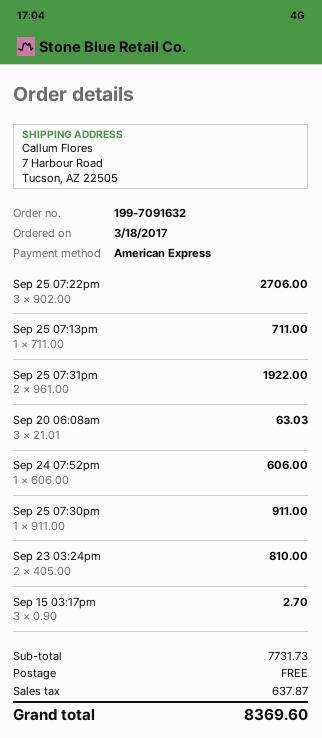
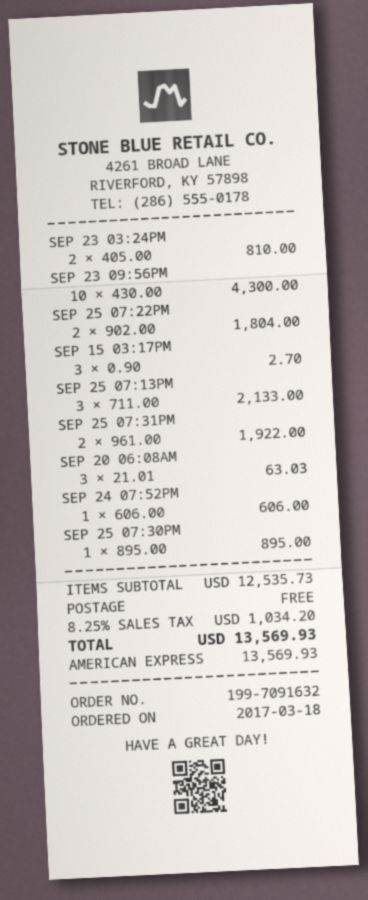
Sep 25 07:22pm: 3 x 902.00 = 2706.00 -> 2 x 902.00 = 1804.00
Sep 25 07:13pm: 1 x 711.00 = 711.00 -> 3 x 711.00 = 2133.00
Sep 25 07:30pm: 1 x 911.00 = 911.00 -> 1 x 895.00 = 895.00
SEP 23 09:56PM: none -> 10 x 430.00 = 4300.00
subtotal: 7731.73 -> 12535.73
tax: 637.87 -> 1034.20
total: 8369.60 -> 13569.93

